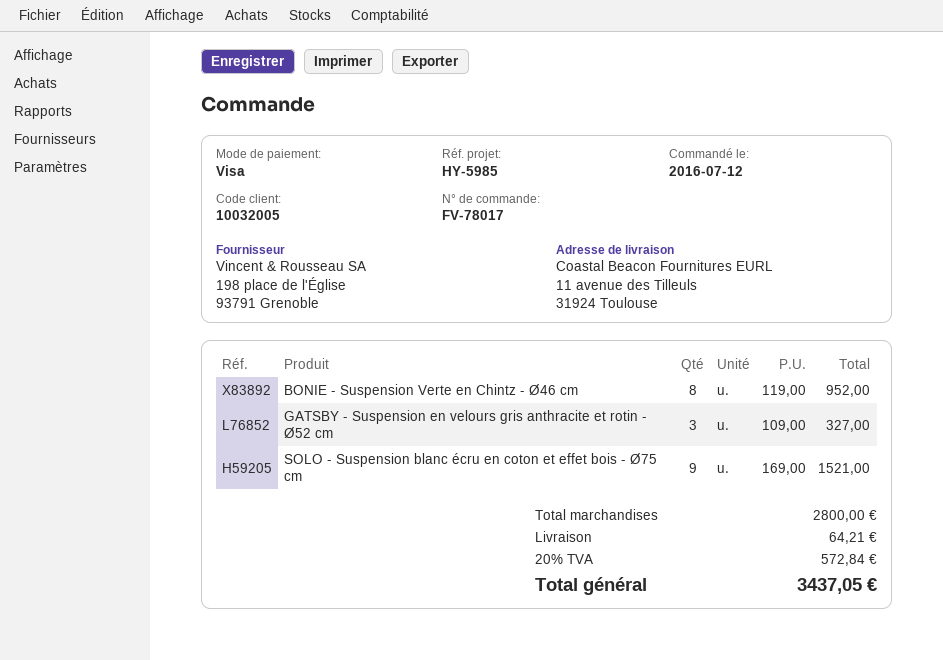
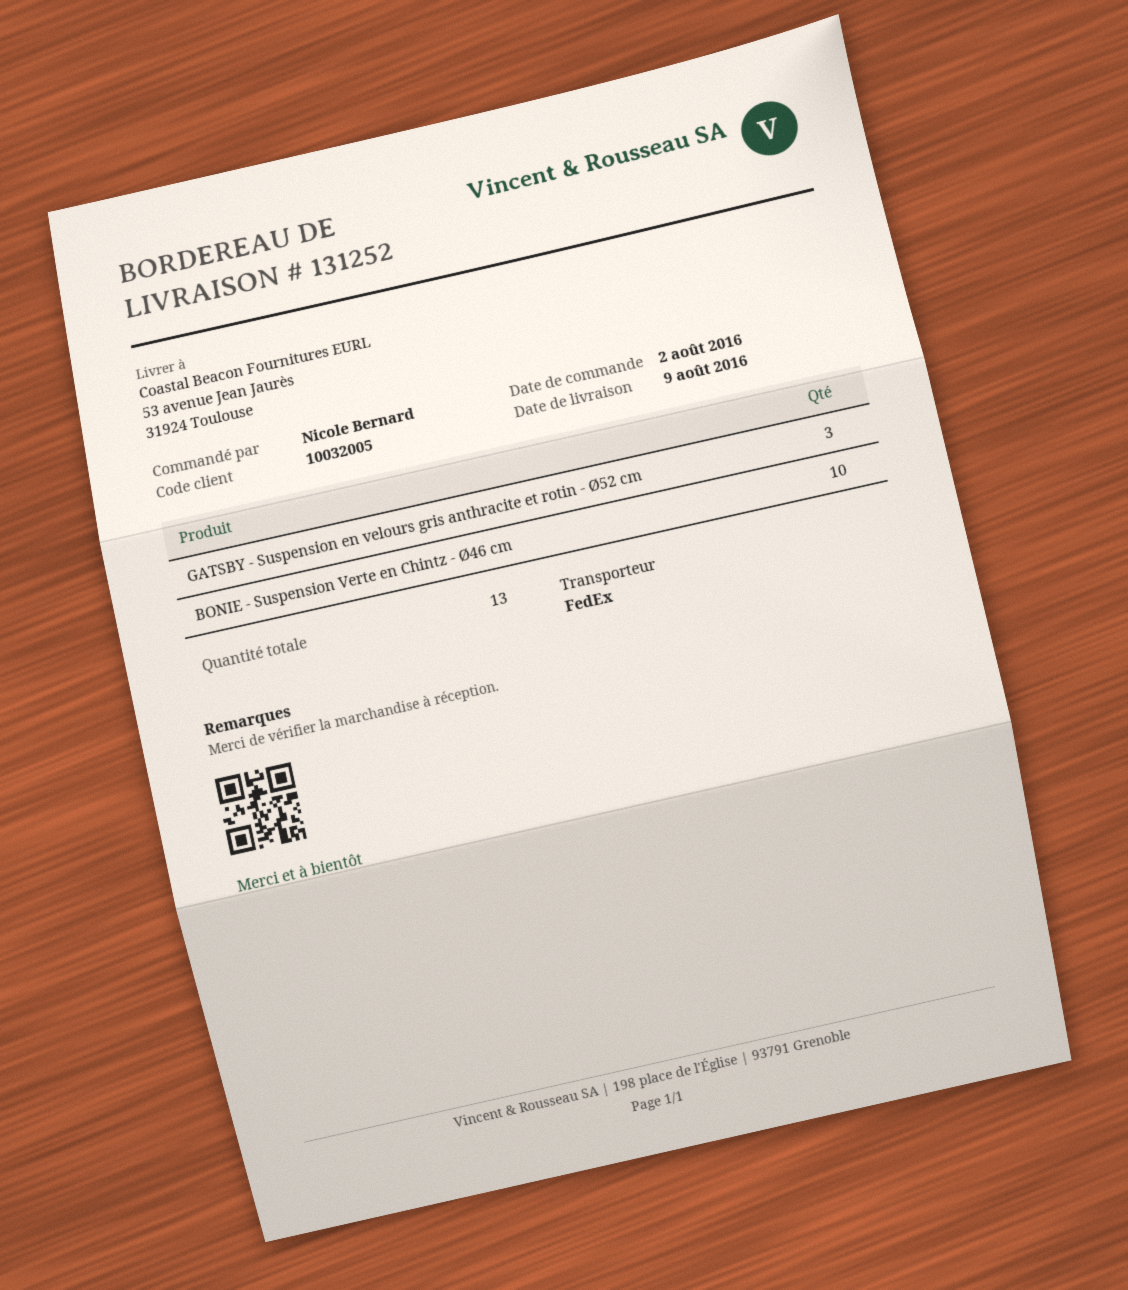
order date: 2016-07-12 -> 2016-08-02
ship to: 11 avenue des Tilleuls, 31924 Toulouse -> 53 avenue Jean Jaurès, 31924 Toulouse
BONIE - Suspension Verte en Chintz - Ø46 cm: 8 -> 10
SOLO - Suspension blanc écru en coton et effet bois - Ø75 cm: 9 -> none

